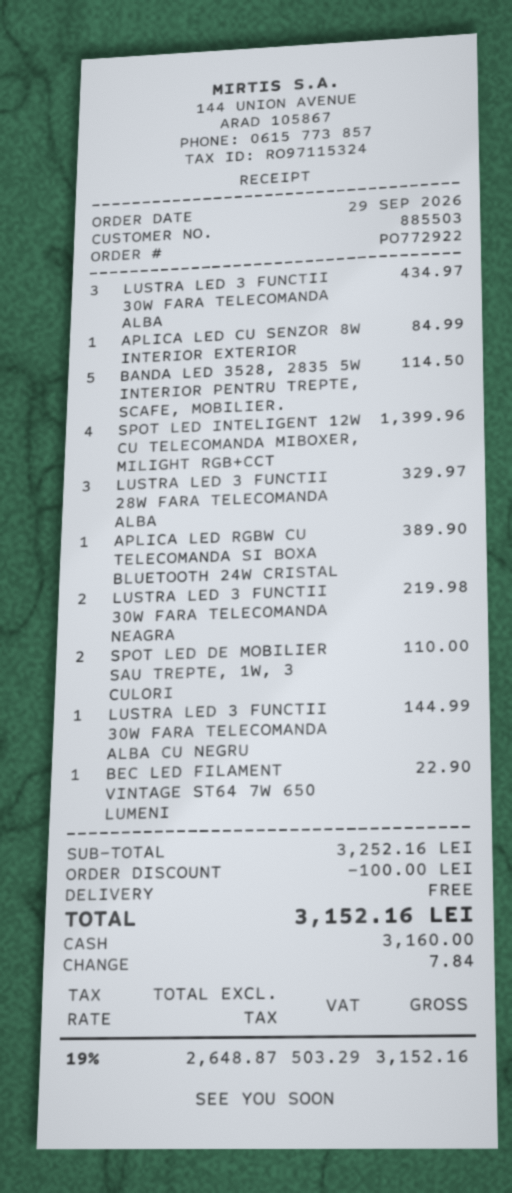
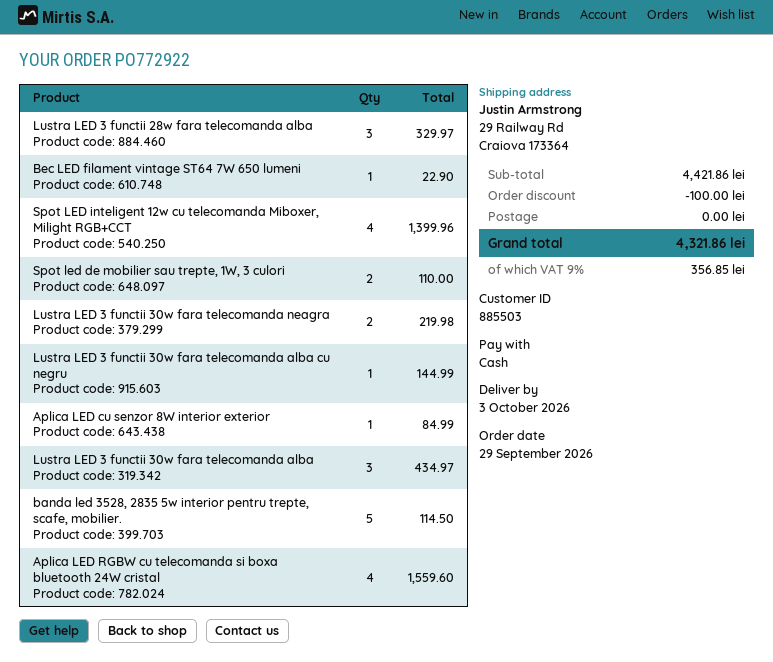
APLICA LED RGBW CU TELECOMANDA SI BOXA BLUETOOTH 24W CRISTAL: 1 for 389.90 -> 4 for 1559.60
subtotal: 3252.16 -> 4421.86
tax: 19% = 503.29 -> 9% = 356.85
total: 3152.16 -> 4321.86

